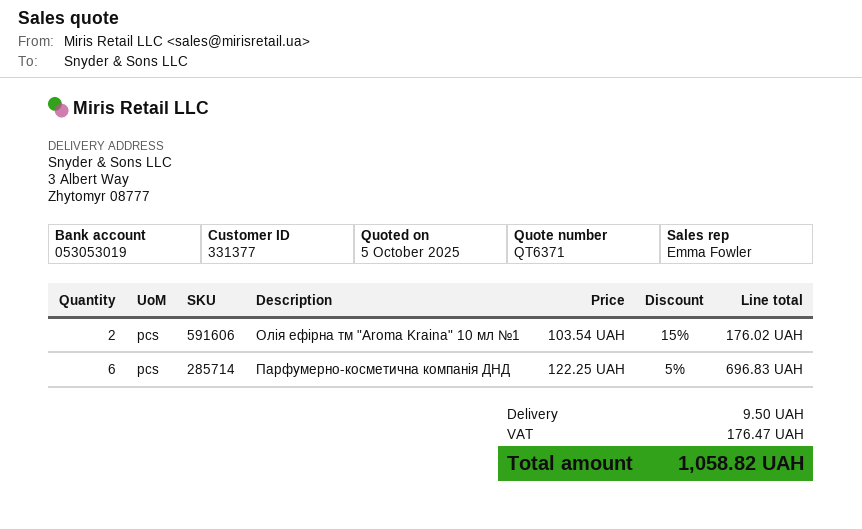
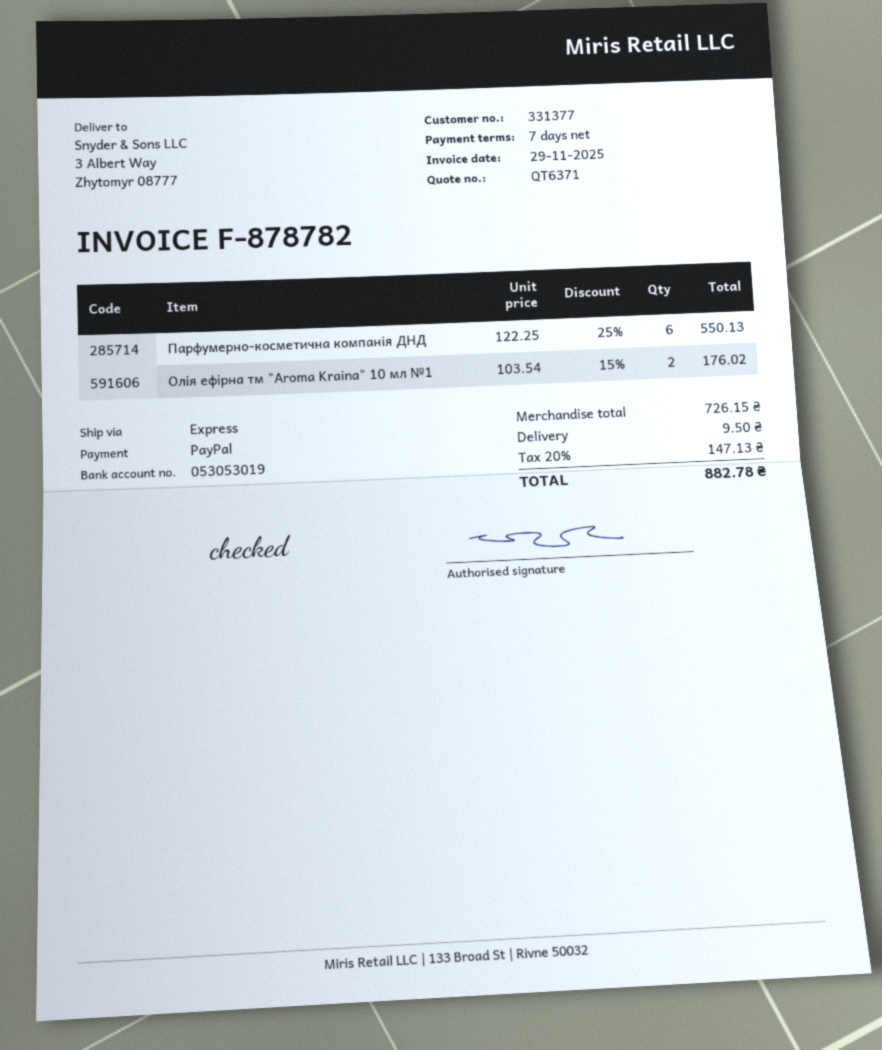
Парфумерно-косметична компанія ДНД: 6 x 122.25 - 5% = 696.83 -> 6 x 122.25 - 25% = 550.13
tax: 176.47 -> 147.13
total: 1058.82 -> 882.78

